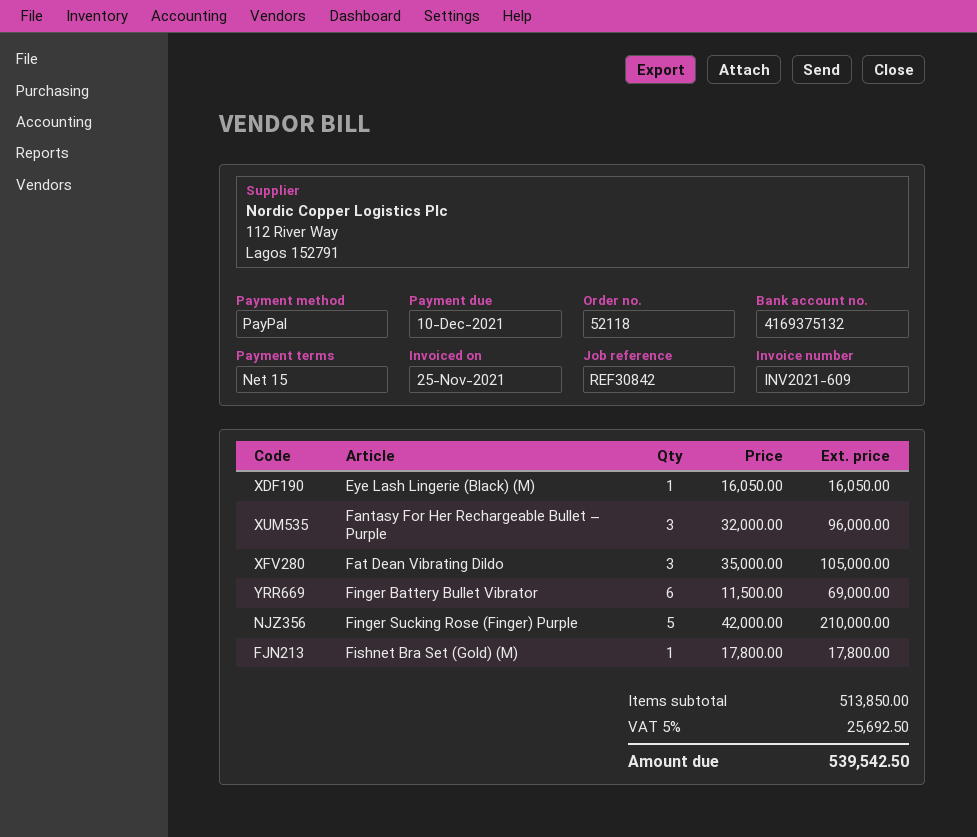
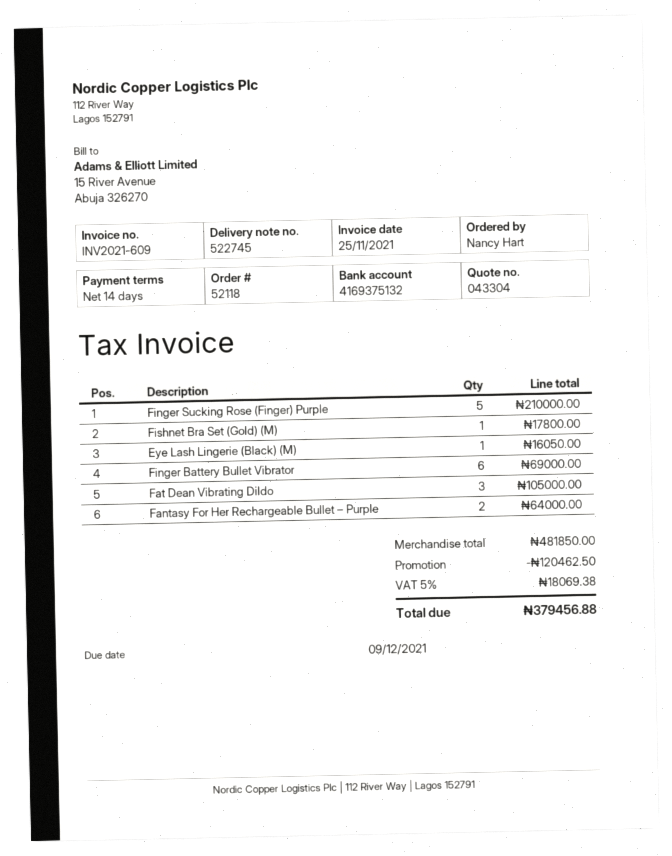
payment terms: 15 days -> 14 days
due date: 2021-12-10 -> 2021-12-09
Fantasy For Her Rechargeable Bullet – Purple: 3 for 96000.00 -> 2 for 64000.00
subtotal: 513850.00 -> 481850.00
discount: none -> 120462.50
tax: 5% = 25692.50 -> 5% = 18069.38
total: 539542.50 -> 379456.88

